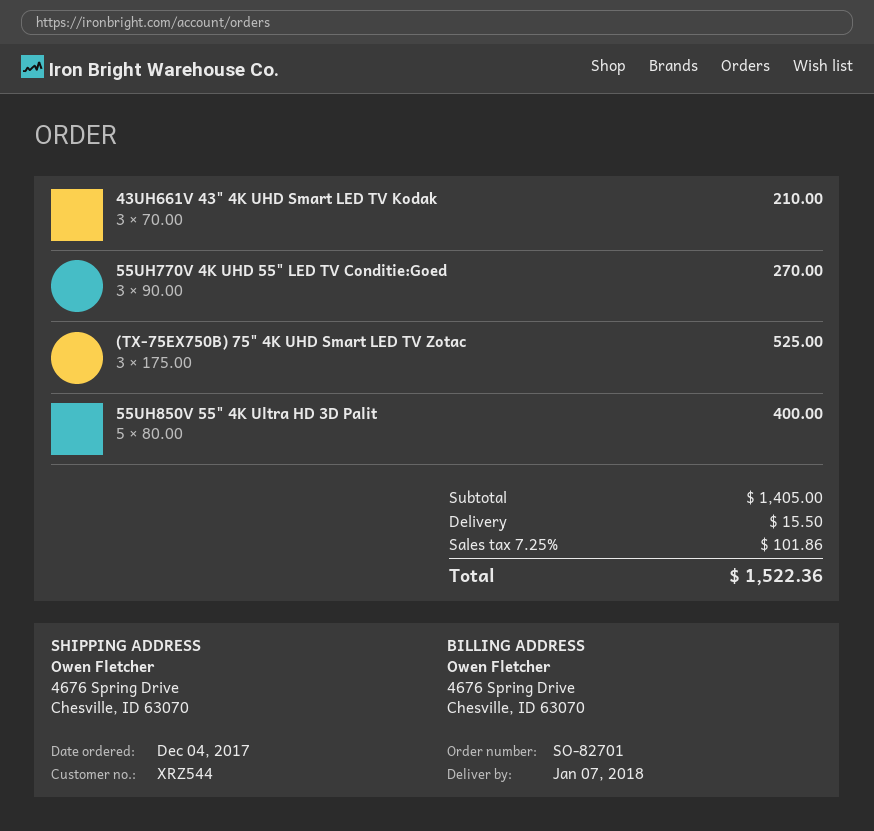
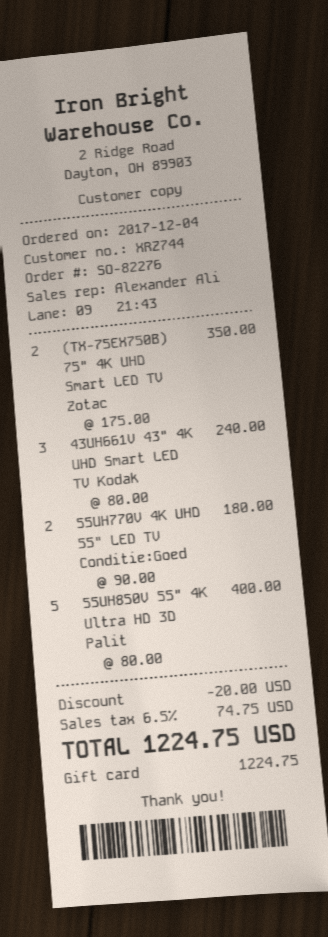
order number: SO-82701 -> SO-82276
customer number: XRZ544 -> XRZ744
43UH661V 43" 4K UHD Smart LED TV Kodak: 3 x 70.00 = 210.00 -> 3 x 80.00 = 240.00
55UH770V 4K UHD 55" LED TV Conditie:Goed: 3 x 90.00 = 270.00 -> 2 x 90.00 = 180.00
(TX-75EX750B) 75" 4K UHD Smart LED TV Zotac: 3 x 175.00 = 525.00 -> 2 x 175.00 = 350.00
discount: none -> 20.00
shipping: 15.50 -> none
tax: 7.25% = 101.86 -> 6.5% = 74.75
total: 1522.36 -> 1224.75

